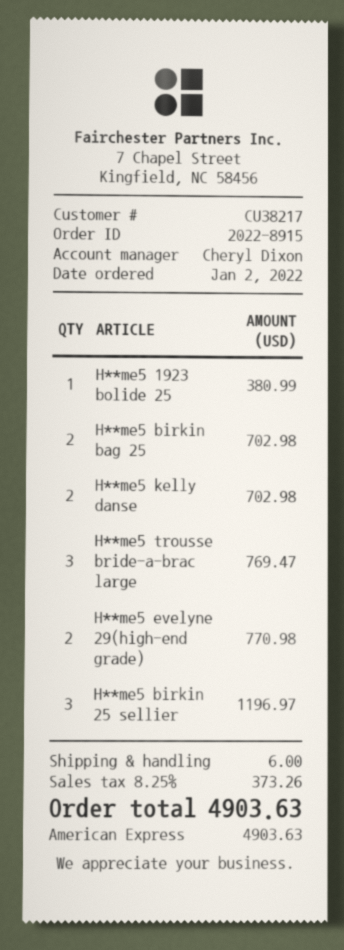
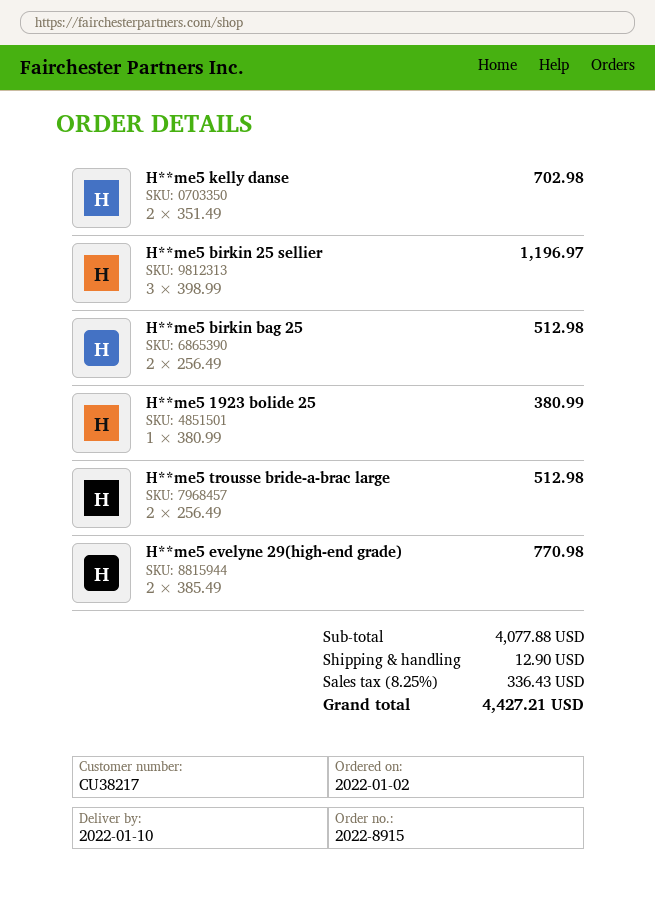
H**me5 birkin bag 25: 2 for 702.98 -> 2 for 512.98
H**me5 trousse bride-a-brac large: 3 for 769.47 -> 2 for 512.98
shipping: 6.00 -> 12.90
tax: 8.25% = 373.26 -> 8.25% = 336.43
total: 4903.63 -> 4427.21

